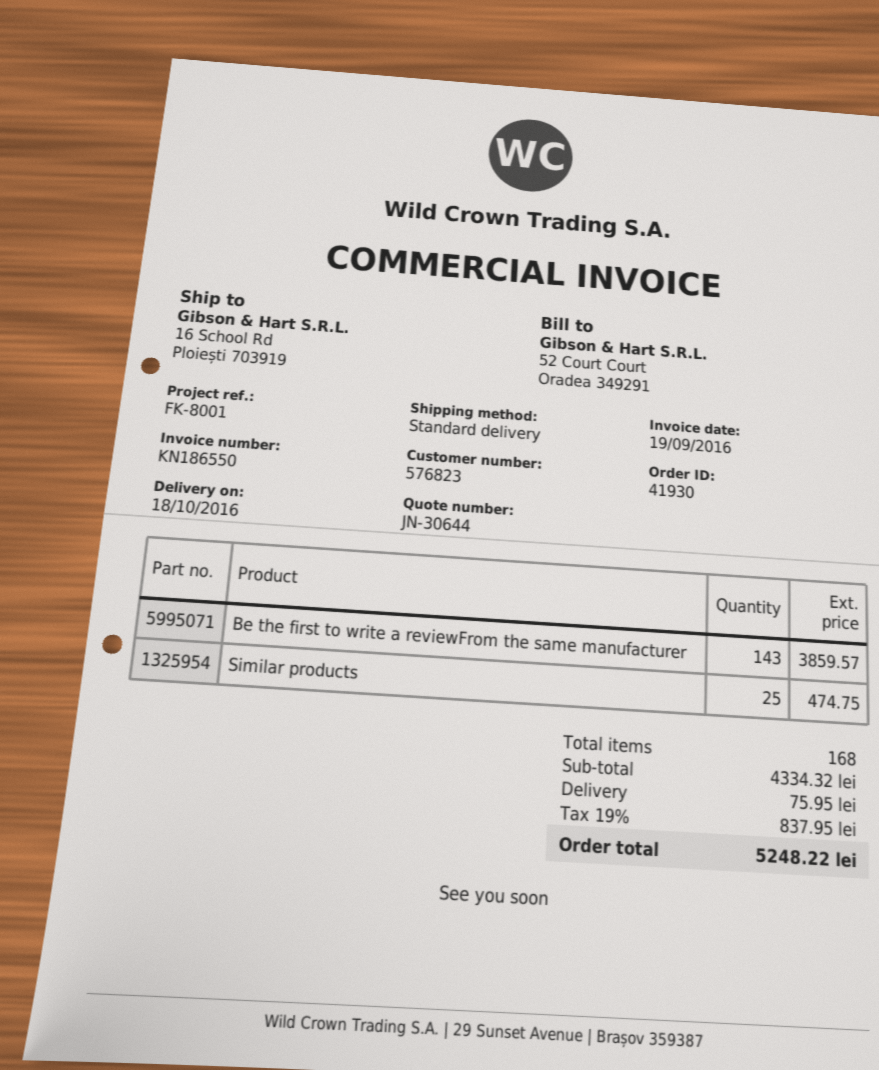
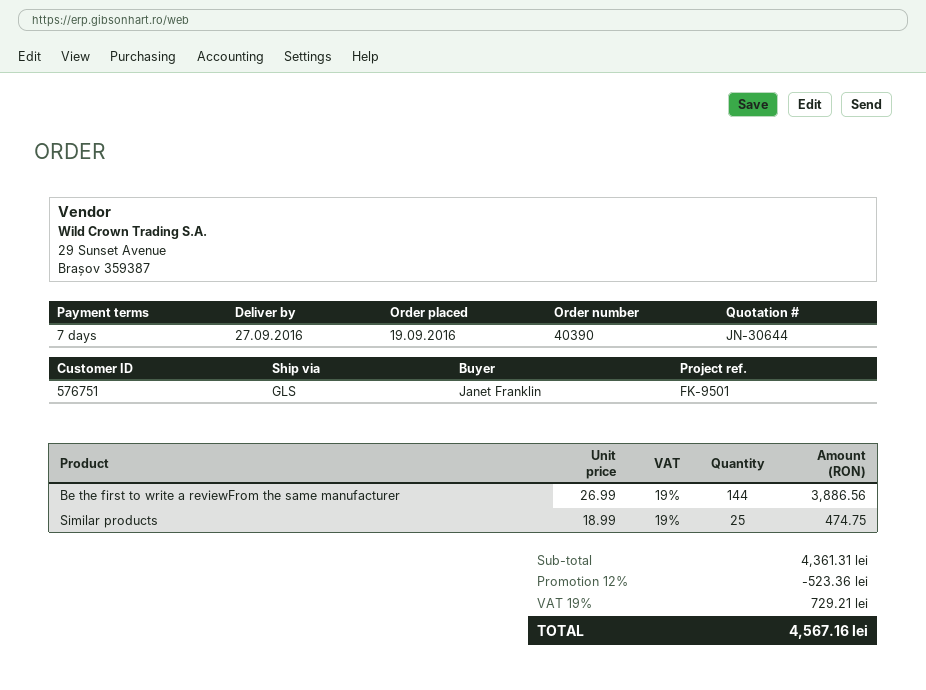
order number: 41930 -> 40390
delivery date: 2016-10-18 -> 2016-09-27
customer number: 576823 -> 576751
reference: FK-8001 -> FK-9501
shipping method: standard -> GLS
Be the first to write a reviewFrom the same manufacturer: 143 for 3859.57 -> 144 for 3886.56
subtotal: 4334.32 -> 4361.31
discount: none -> 12% = 523.36
shipping: 75.95 -> none
tax: 19% = 837.95 -> 19% = 729.21
total: 5248.22 -> 4567.16

